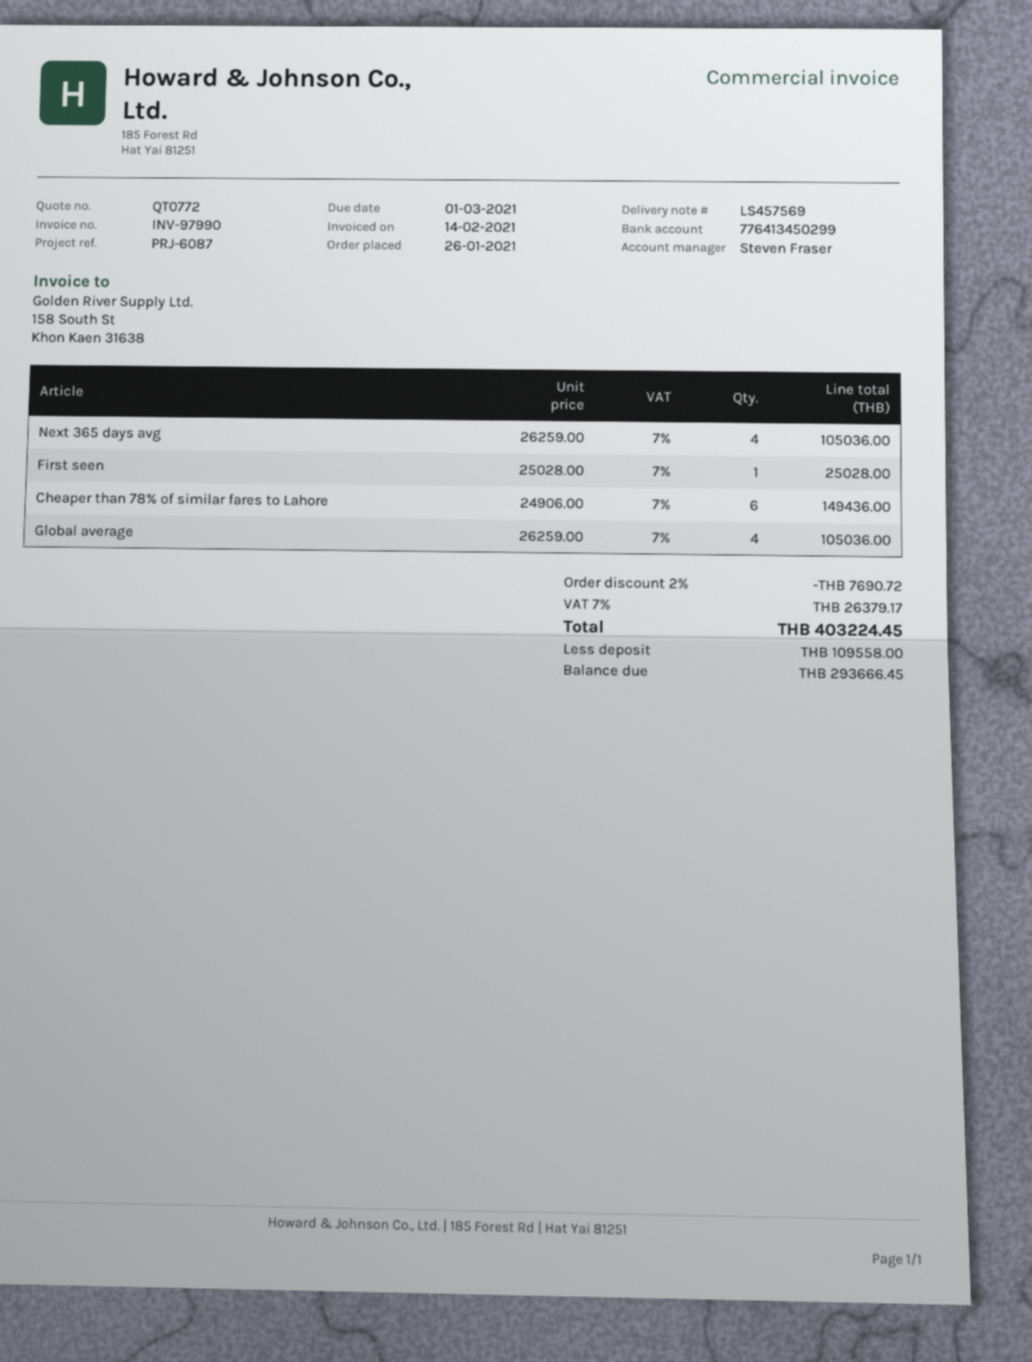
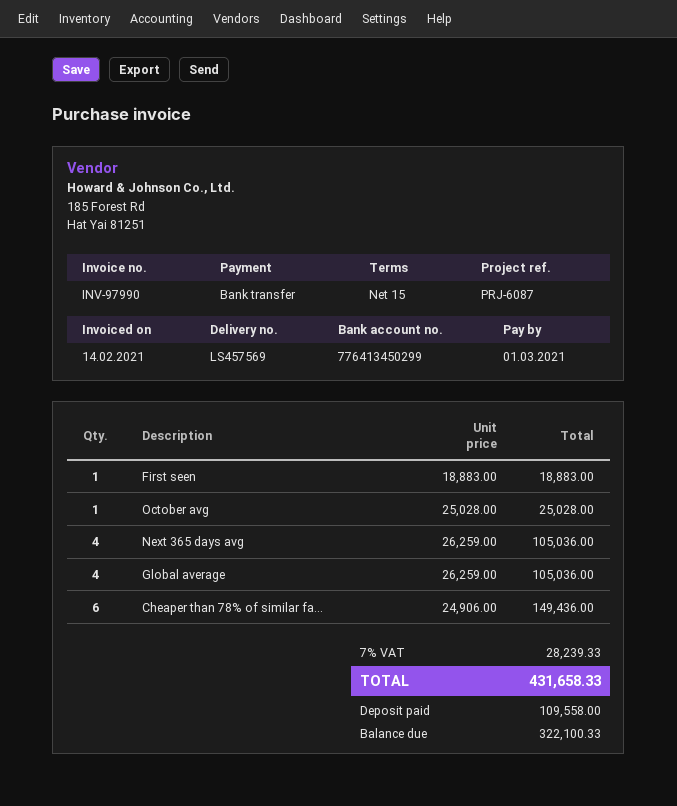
First seen: 1 x 25028.00 = 25028.00 -> 1 x 18883.00 = 18883.00
October avg: none -> 1 x 25028.00 = 25028.00
discount: 2% = 7690.72 -> none
tax: 7% = 26379.17 -> 7% = 28239.33
total: 403224.45 -> 431658.33
balance: 293666.45 -> 322100.33

